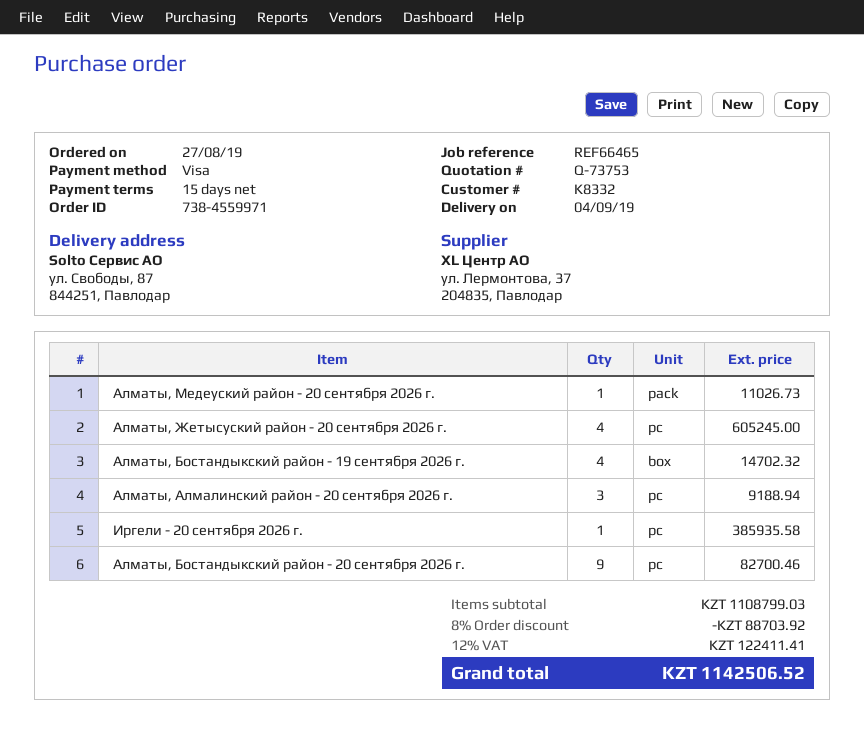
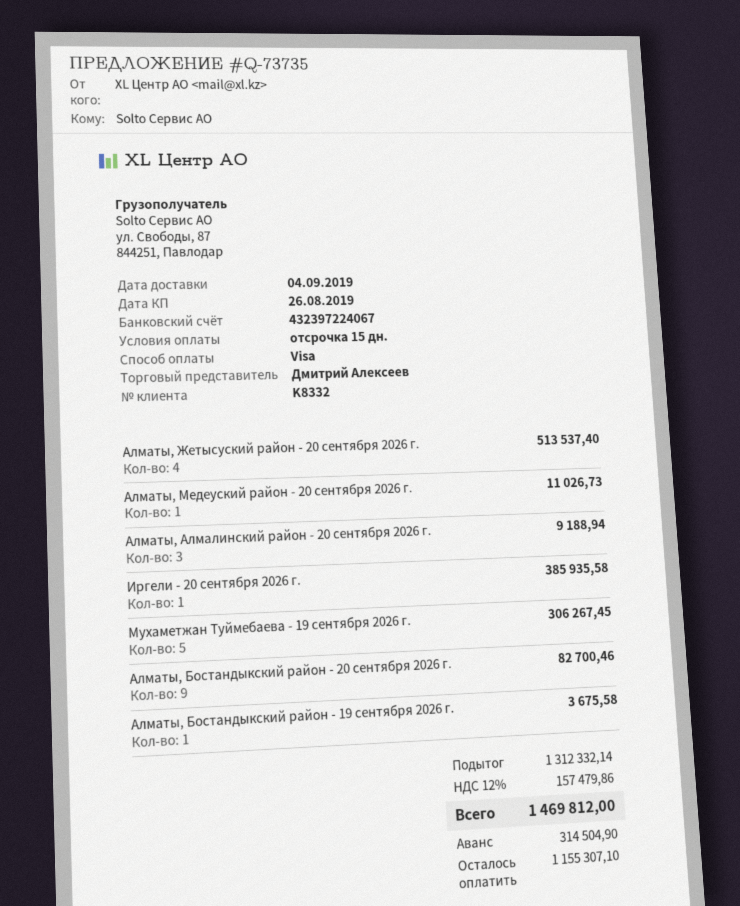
quote number: Q-73753 -> Q-73735
Алматы, Жетысуский район - 20 сентября 2026 г.: 4 for 605245.00 -> 4 for 513537.40
Алматы, Бостандыкский район - 19 сентября 2026 г.: 4 for 14702.32 -> 1 for 3675.58
Мухаметжан Туймебаева - 19 сентября 2026 г.: none -> 5 for 306267.45
subtotal: 1108799.03 -> 1312332.14
discount: 8% = 88703.92 -> none
tax: 12% = 122411.41 -> 12% = 157479.86
total: 1142506.52 -> 1469812.00

